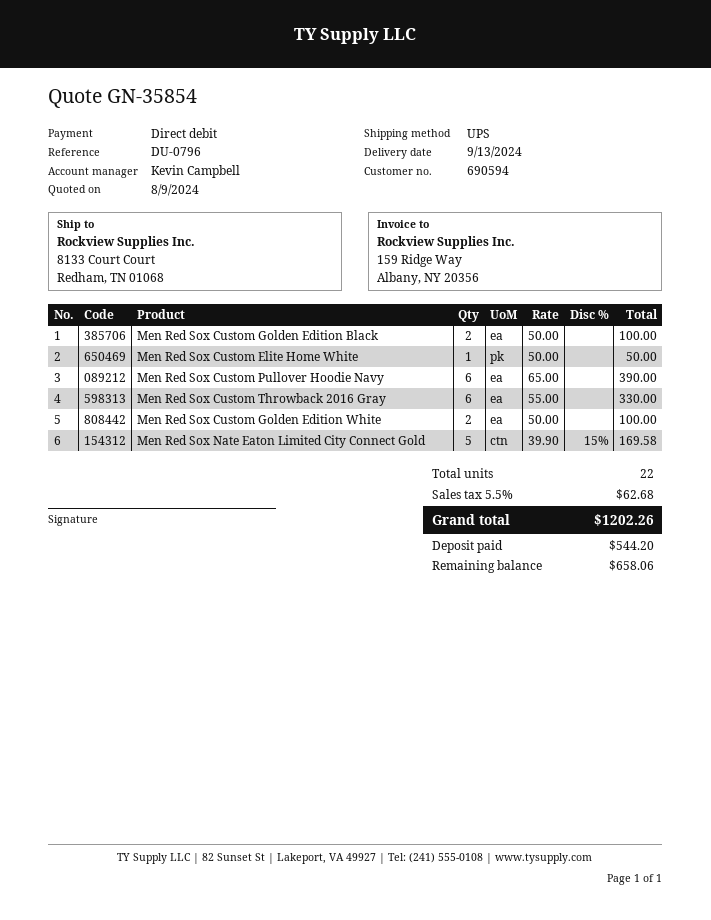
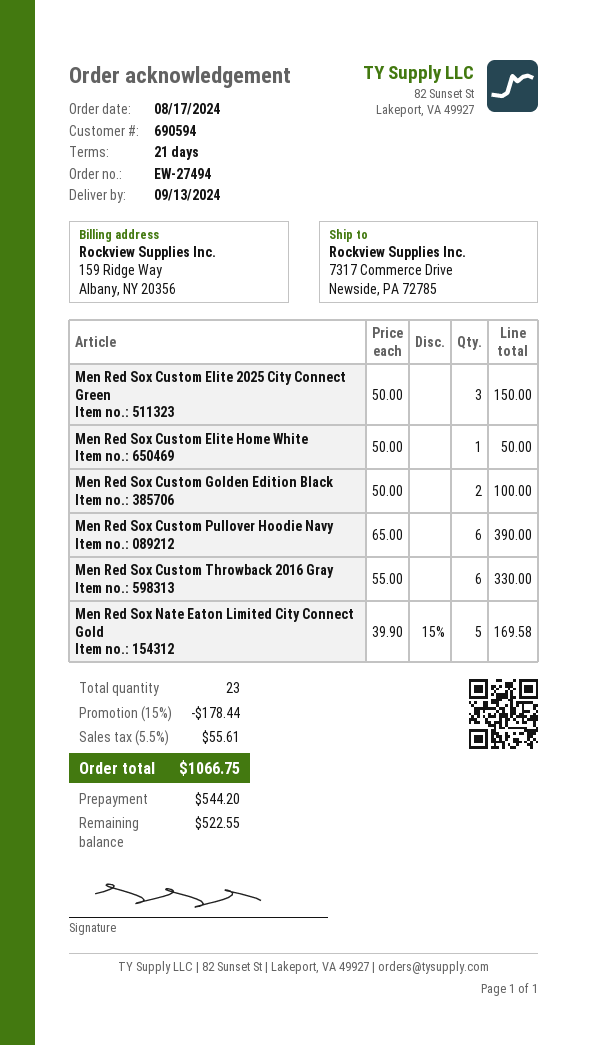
ship to: 8133 Court Court, Redham, TN 01068 -> 7317 Commerce Drive, Newside, PA 72785
Men Red Sox Custom Golden Edition White: 2 x 50.00 = 100.00 -> none
Men Red Sox Custom Elite 2025 City Connect Green: none -> 3 x 50.00 = 150.00
total quantity: 22 -> 23
discount: none -> 15% = 178.44
tax: 5.5% = 62.68 -> 5.5% = 55.61
total: 1202.26 -> 1066.75
balance: 658.06 -> 522.55

